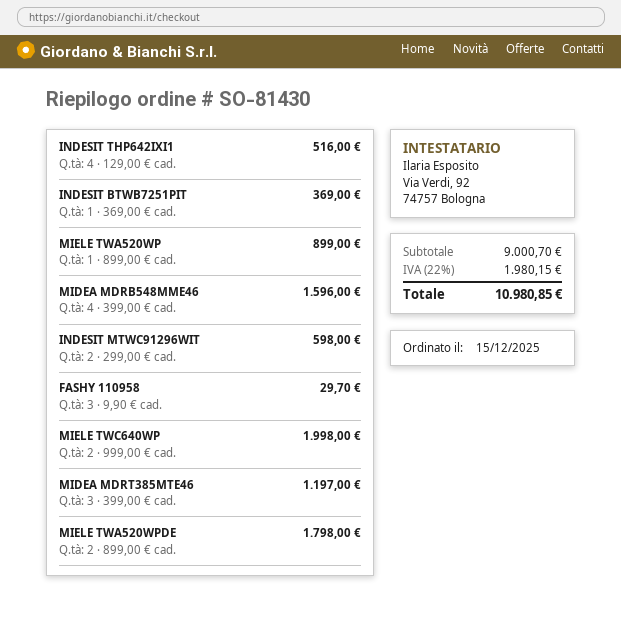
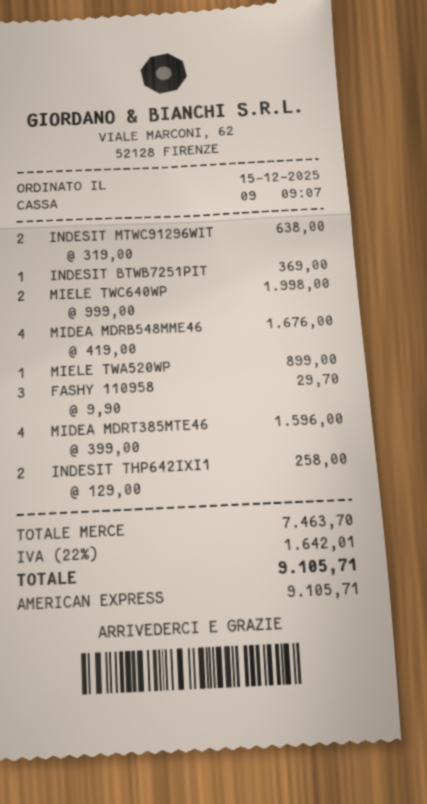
INDESIT THP642IXI1: 4 x 129.00 = 516.00 -> 2 x 129.00 = 258.00
MIDEA MDRB548MME46: 4 x 399.00 = 1596.00 -> 4 x 419.00 = 1676.00
INDESIT MTWC91296WIT: 2 x 299.00 = 598.00 -> 2 x 319.00 = 638.00
MIDEA MDRT385MTE46: 3 x 399.00 = 1197.00 -> 4 x 399.00 = 1596.00
MIELE TWA520WPDE: 2 x 899.00 = 1798.00 -> none
subtotal: 9000.70 -> 7463.70
tax: 22% = 1980.15 -> 22% = 1642.01
total: 10980.85 -> 9105.71

